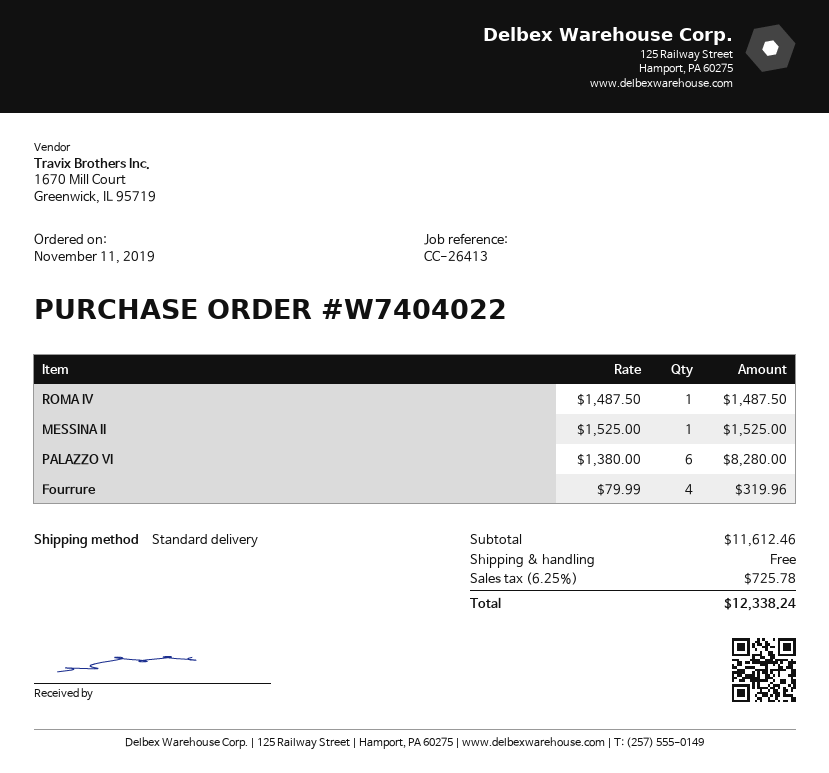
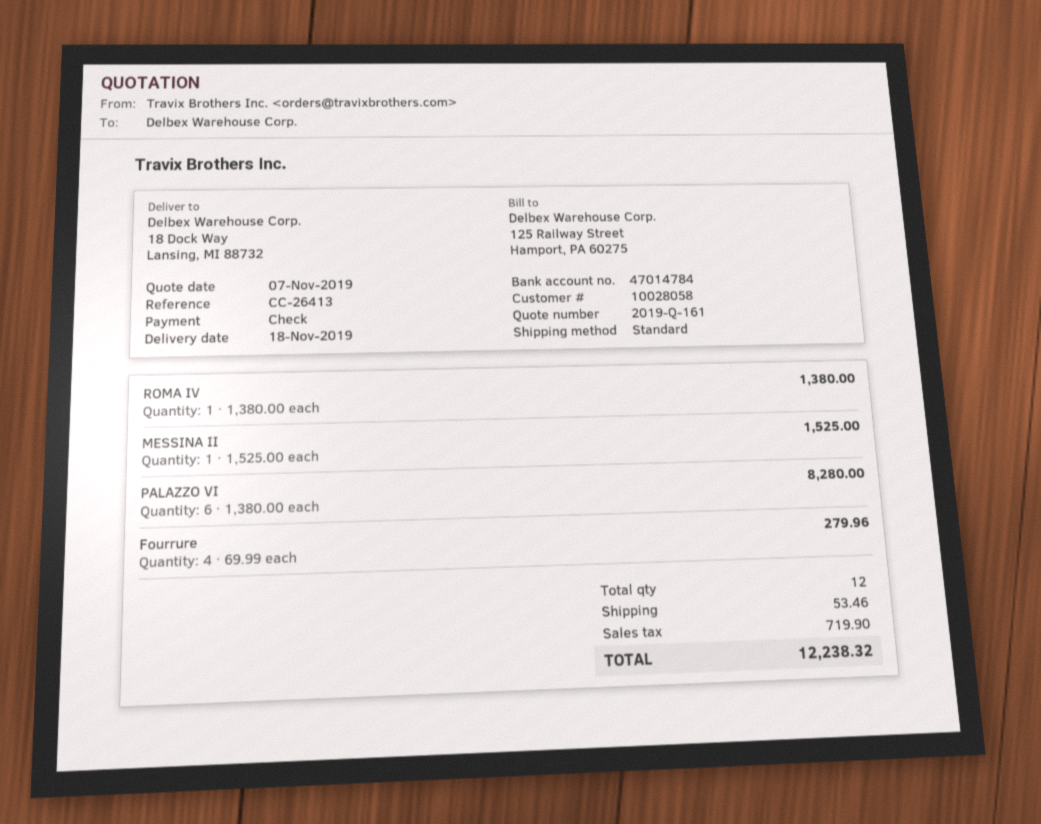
ROMA IV: 1 x 1487.50 = 1487.50 -> 1 x 1380.00 = 1380.00
Fourrure: 4 x 79.99 = 319.96 -> 4 x 69.99 = 279.96
shipping: 0.00 -> 53.46
tax: 725.78 -> 719.90
total: 12338.24 -> 12238.32

